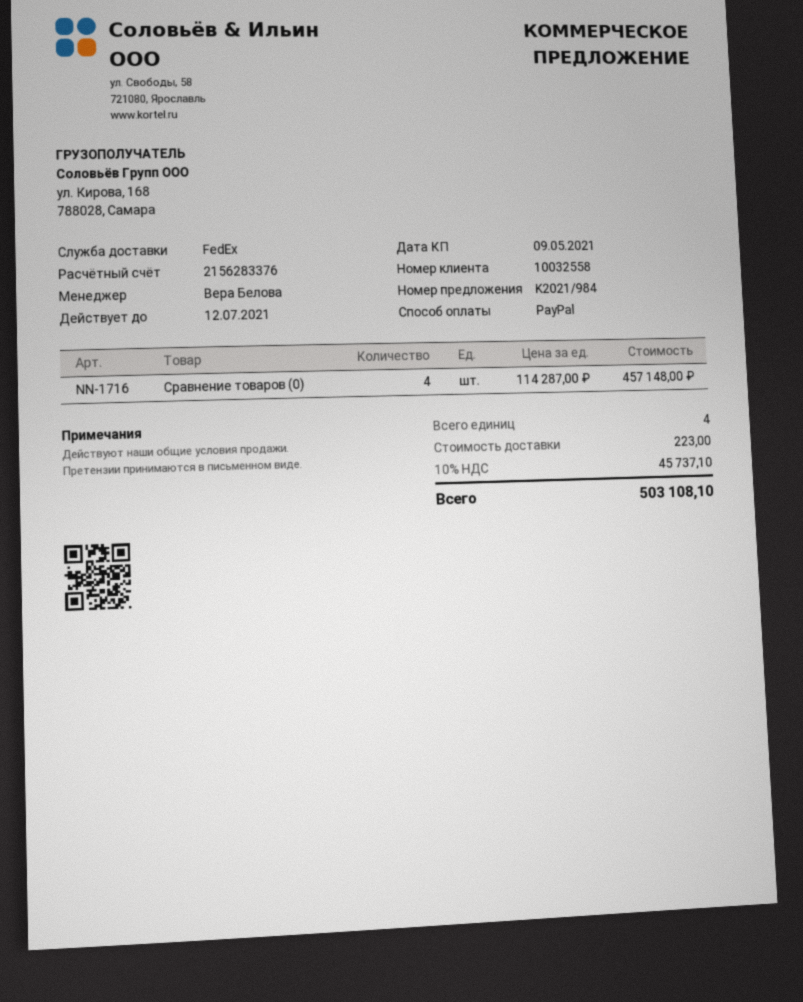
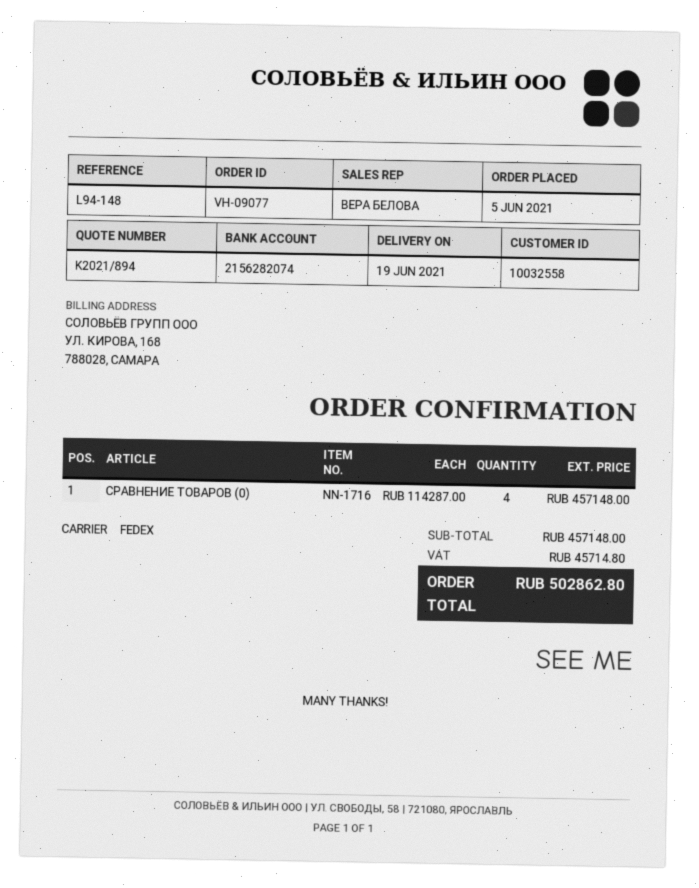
quote number: K2021/984 -> K2021/894
bank account: 2156283376 -> 2156282074
shipping: 223.00 -> none
tax: 45737.10 -> 45714.80
total: 503108.10 -> 502862.80

